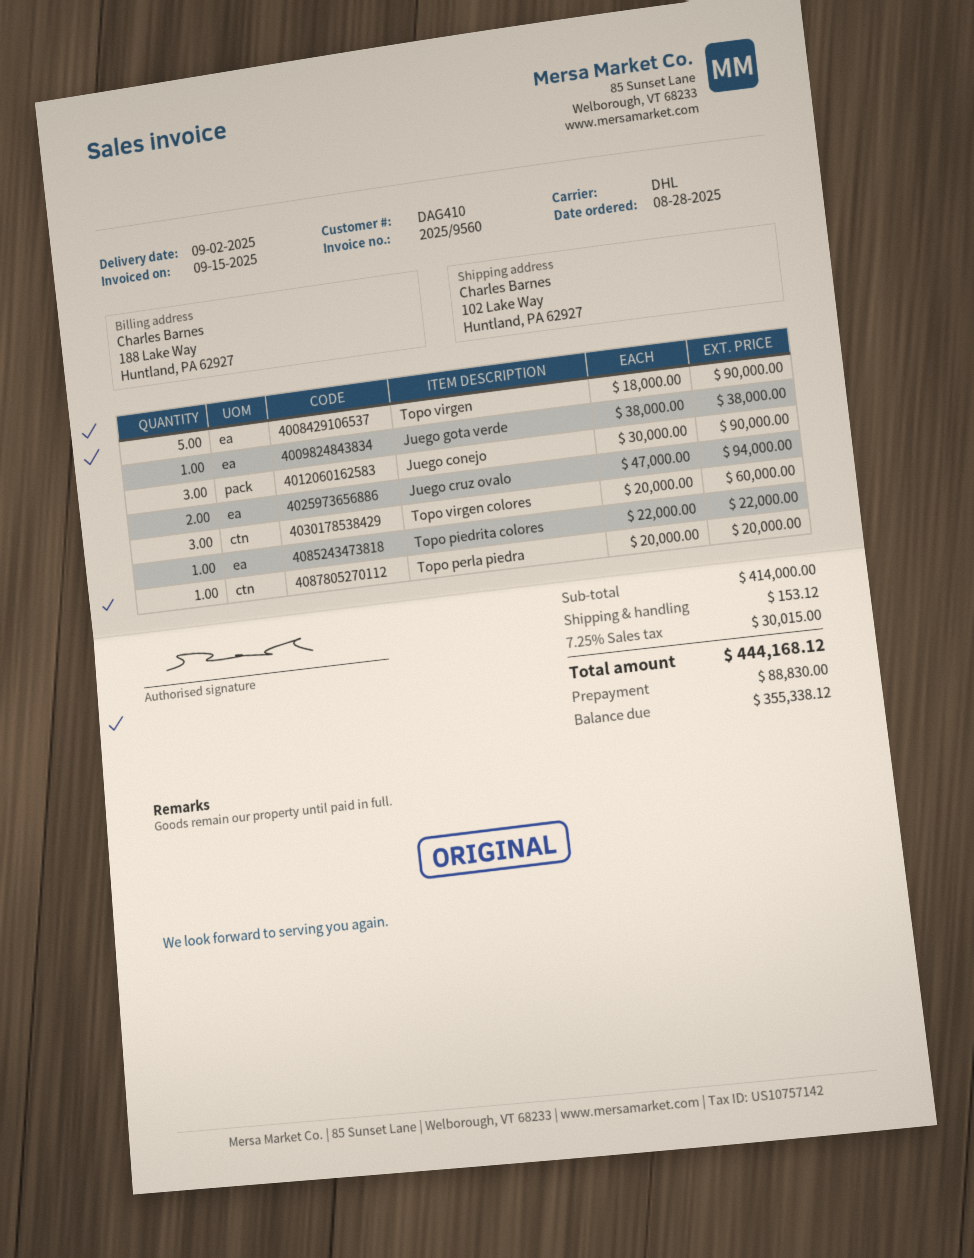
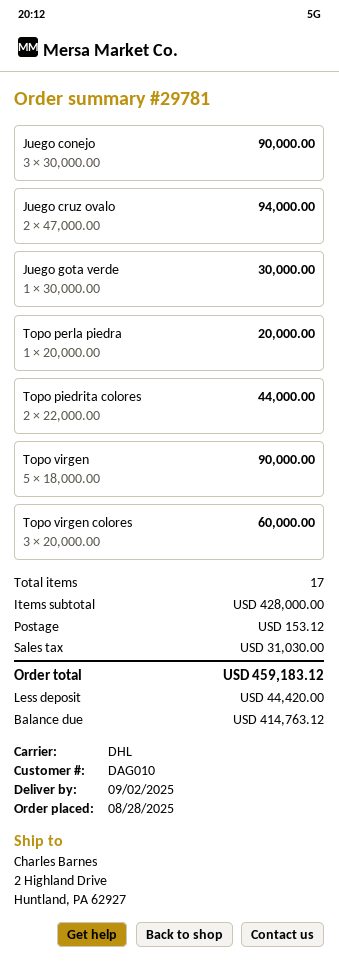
customer number: DAG410 -> DAG010
ship to: 102 Lake Way, Huntland, PA 62927 -> 2 Highland Drive, Huntland, PA 62927
Juego gota verde: 1 x 38000.00 = 38000.00 -> 1 x 30000.00 = 30000.00
Topo piedrita colores: 1 x 22000.00 = 22000.00 -> 2 x 22000.00 = 44000.00
subtotal: 414000.00 -> 428000.00
tax: 30015.00 -> 31030.00
total: 444168.12 -> 459183.12
deposit: 88830.00 -> 44420.00
balance: 355338.12 -> 414763.12

